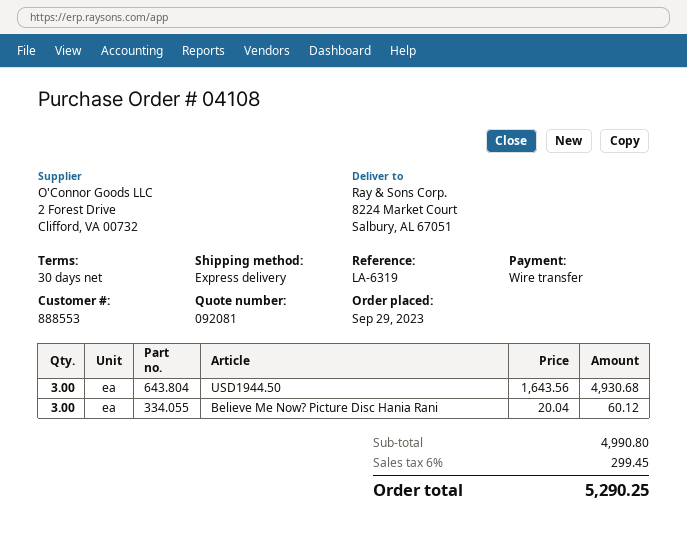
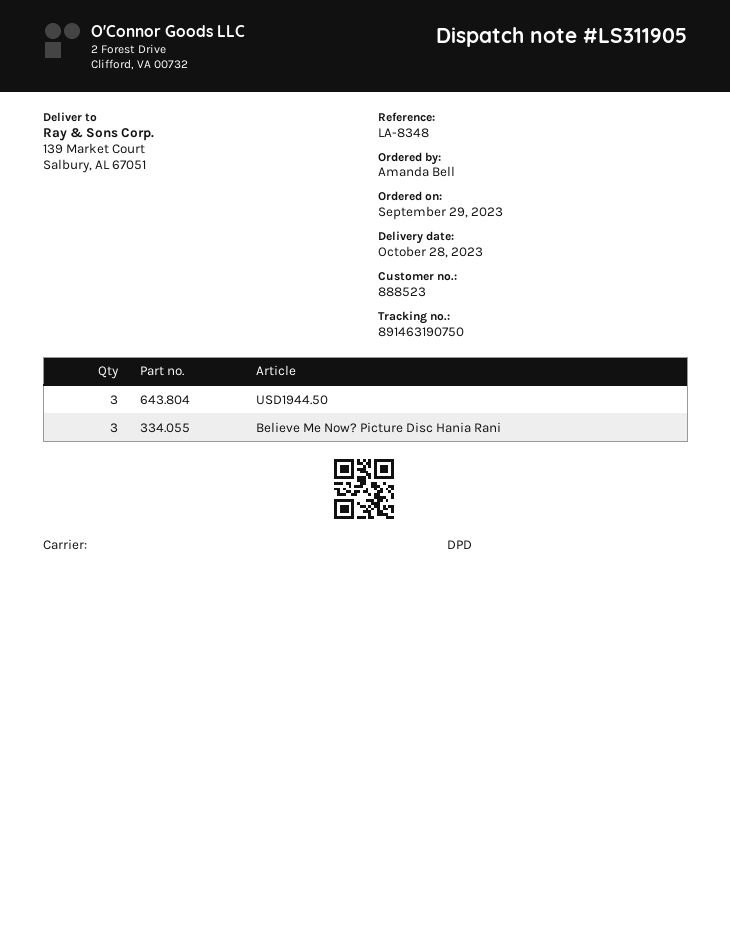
customer number: 888553 -> 888523
reference: LA-6319 -> LA-8348
shipping method: express -> DPD
ship to: 8224 Market Court, Salbury, AL 67051 -> 139 Market Court, Salbury, AL 67051

